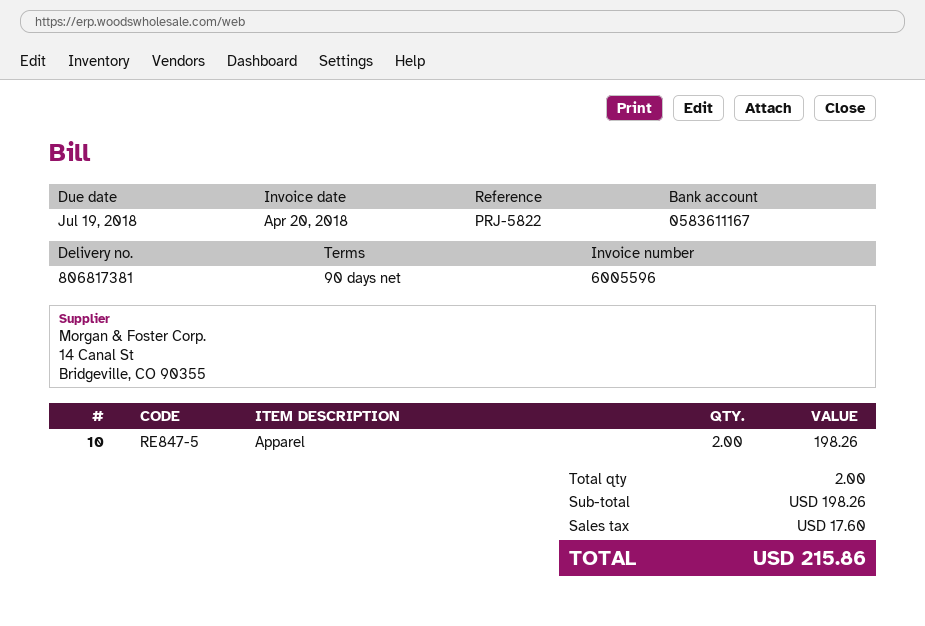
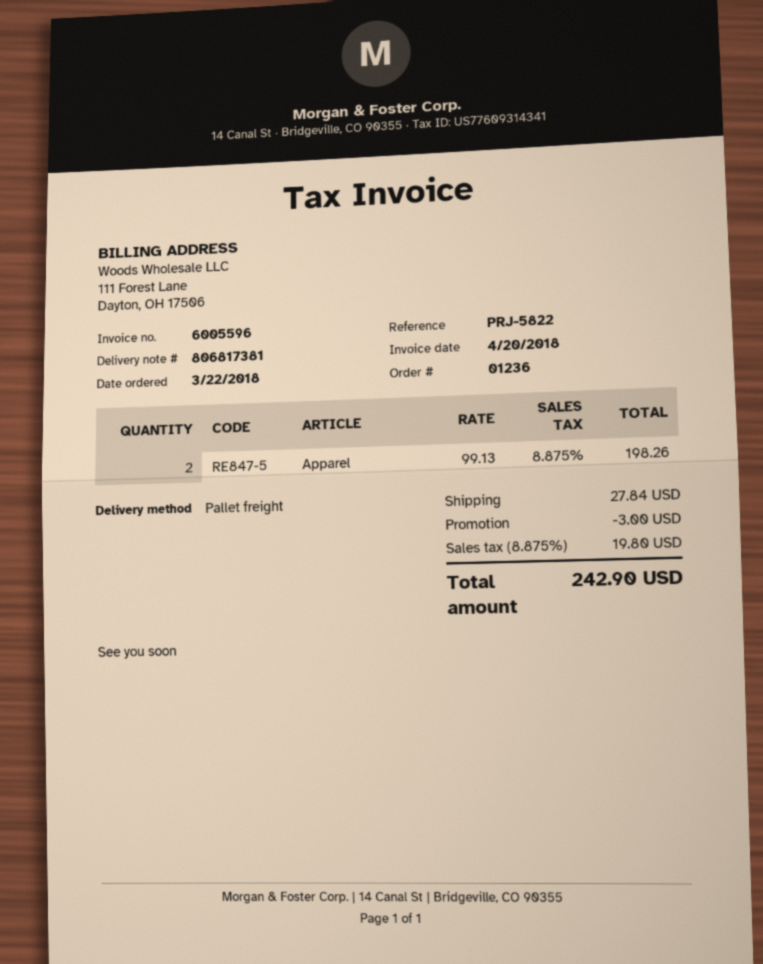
discount: none -> 3.00
shipping: none -> 27.84
tax: 17.60 -> 19.80
total: 215.86 -> 242.90

